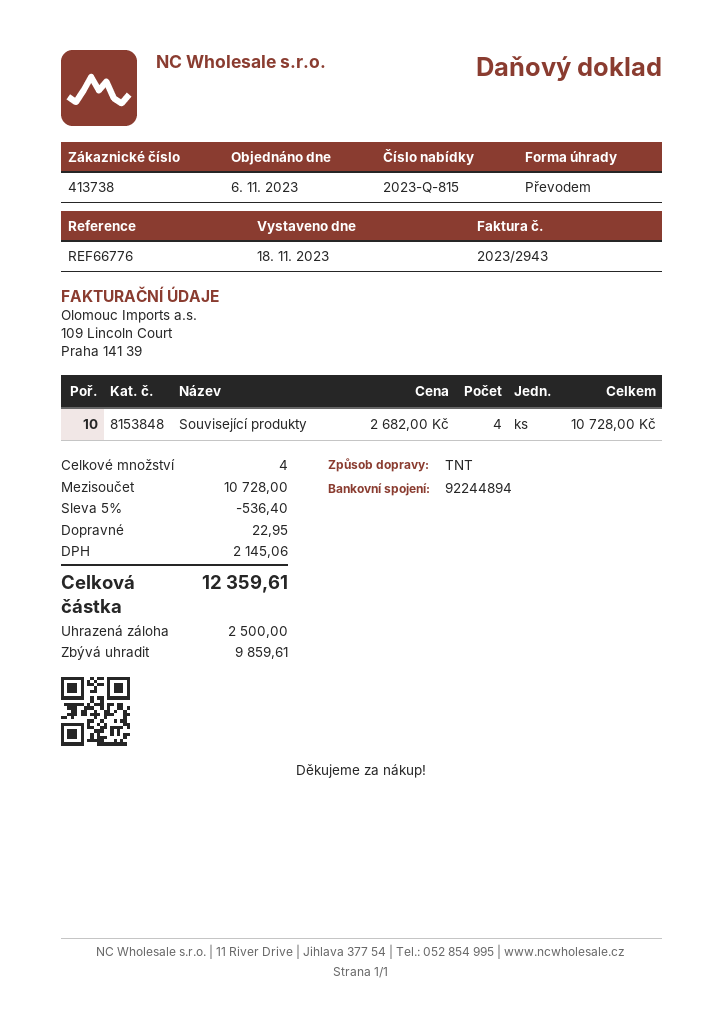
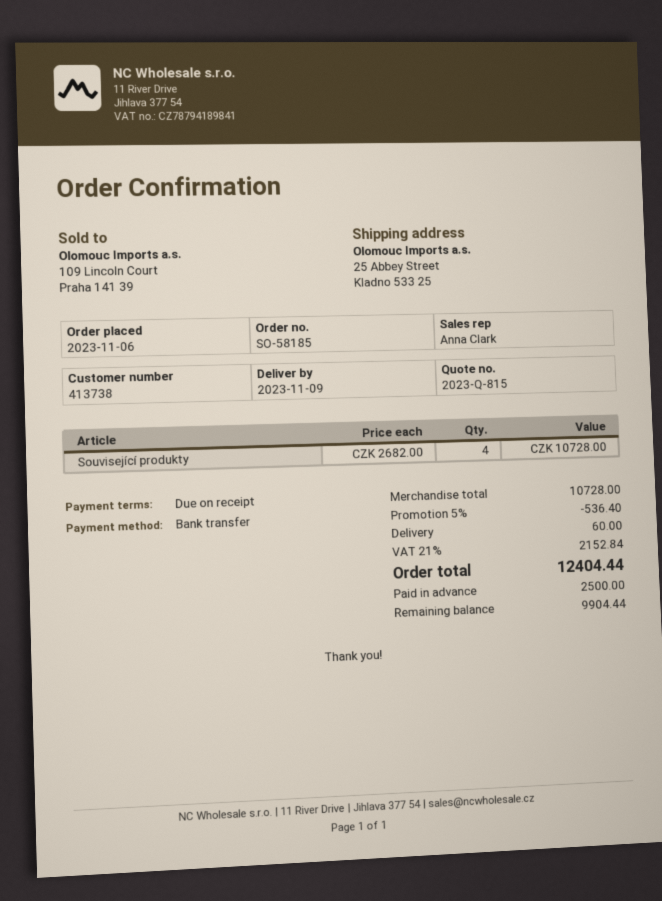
shipping: 22.95 -> 60.00
tax: 2145.06 -> 2152.84
total: 12359.61 -> 12404.44
balance: 9859.61 -> 9904.44

